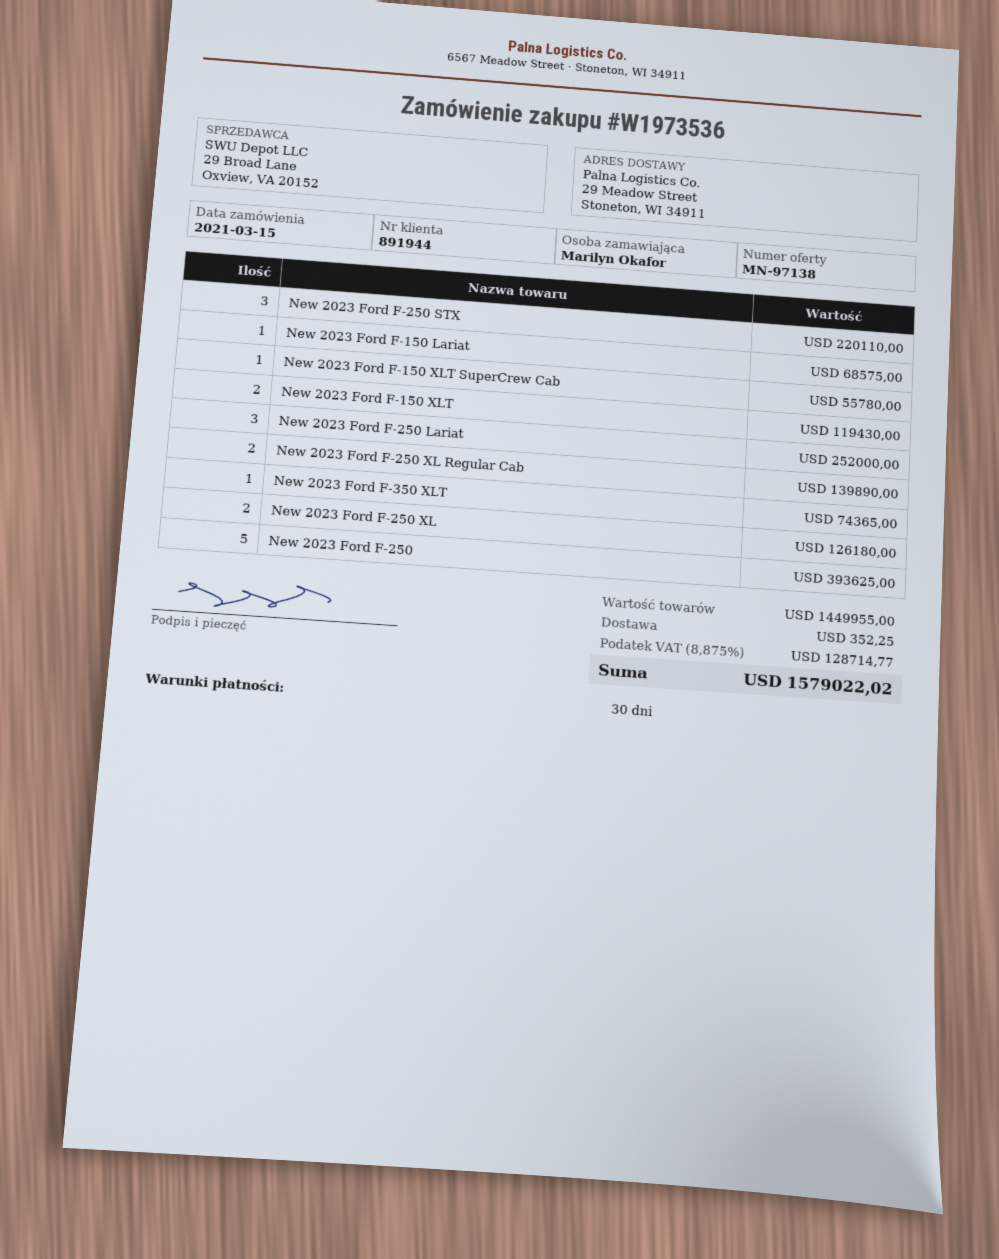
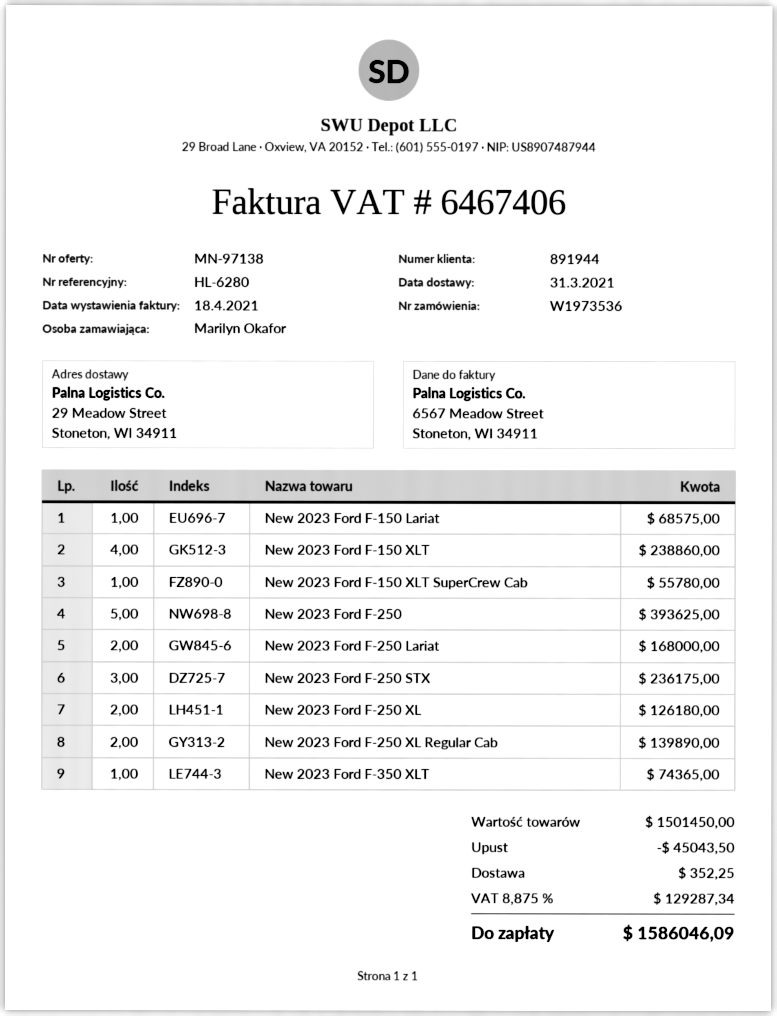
New 2023 Ford F-250 STX: 3 for 220110.00 -> 3 for 236175.00
New 2023 Ford F-150 XLT: 2 for 119430.00 -> 4 for 238860.00
New 2023 Ford F-250 Lariat: 3 for 252000.00 -> 2 for 168000.00
subtotal: 1449955.00 -> 1501450.00
discount: none -> 45043.50
tax: 8.875% = 128714.77 -> 8.875% = 129287.34
total: 1579022.02 -> 1586046.09

